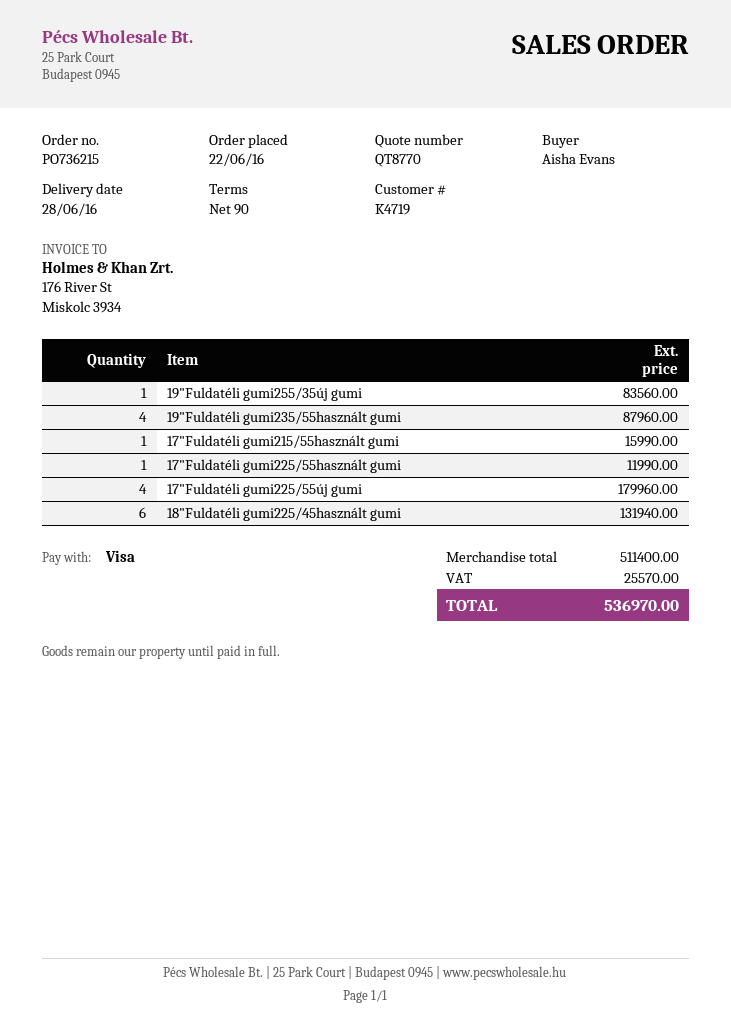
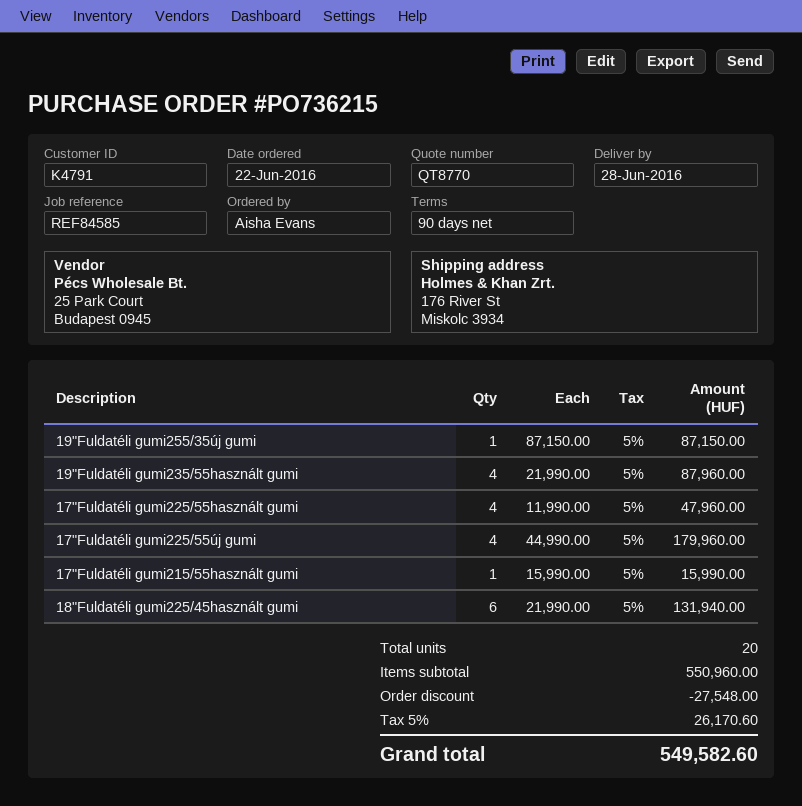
customer number: K4719 -> K4791
19"Fuldatéli gumi255/35új gumi: 1 for 83560.00 -> 1 for 87150.00
17"Fuldatéli gumi225/55használt gumi: 1 for 11990.00 -> 4 for 47960.00
subtotal: 511400.00 -> 550960.00
discount: none -> 27548.00
tax: 25570.00 -> 26170.60
total: 536970.00 -> 549582.60

